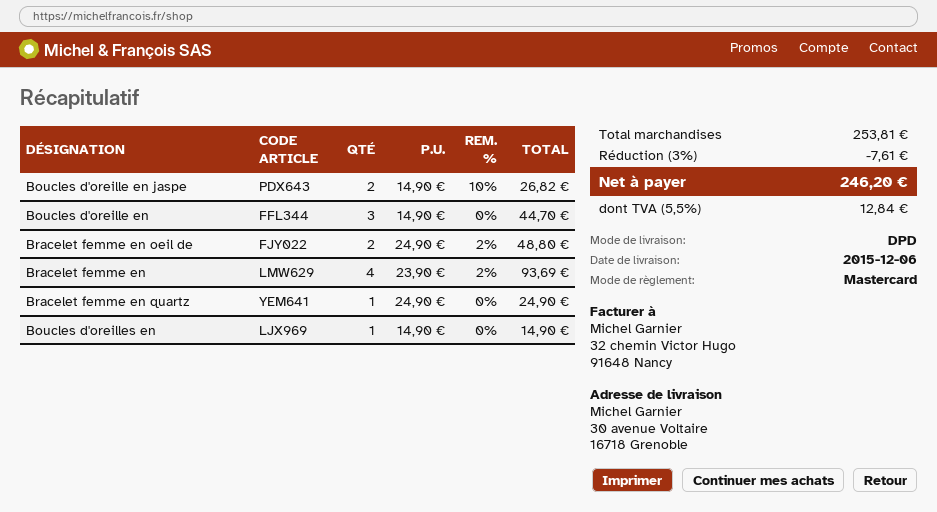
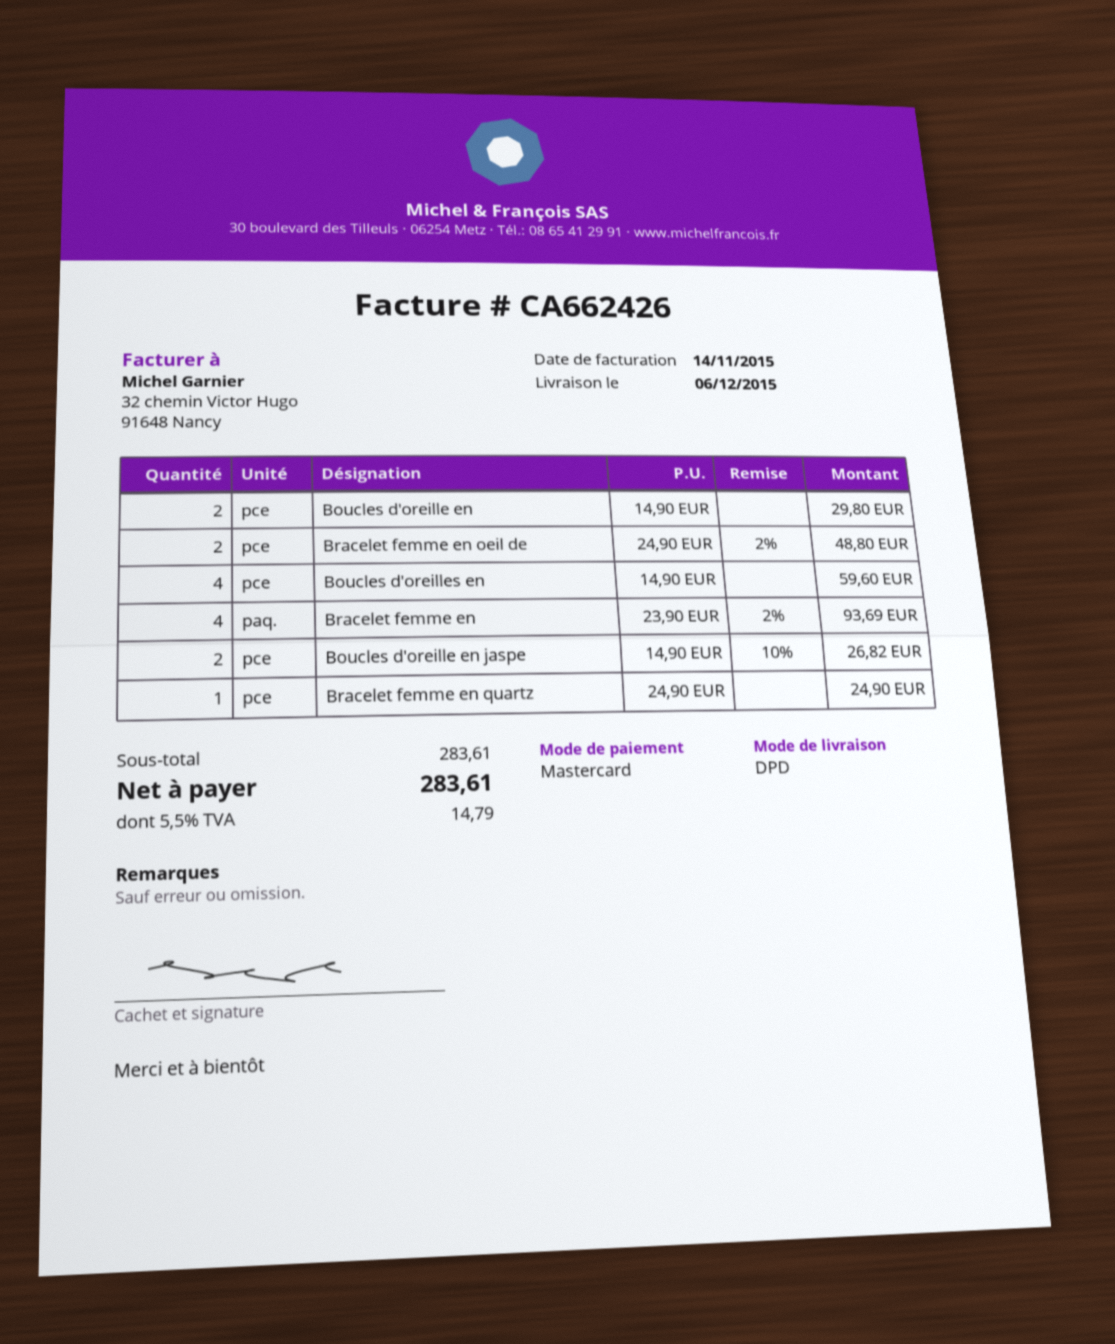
Boucles d'oreille en: 3 x 14.90 = 44.70 -> 2 x 14.90 = 29.80
Boucles d'oreilles en: 1 x 14.90 = 14.90 -> 4 x 14.90 = 59.60
subtotal: 253.81 -> 283.61
discount: 3% = 7.61 -> none
tax: 5.5% = 12.84 -> 5.5% = 14.79
total: 246.20 -> 283.61

